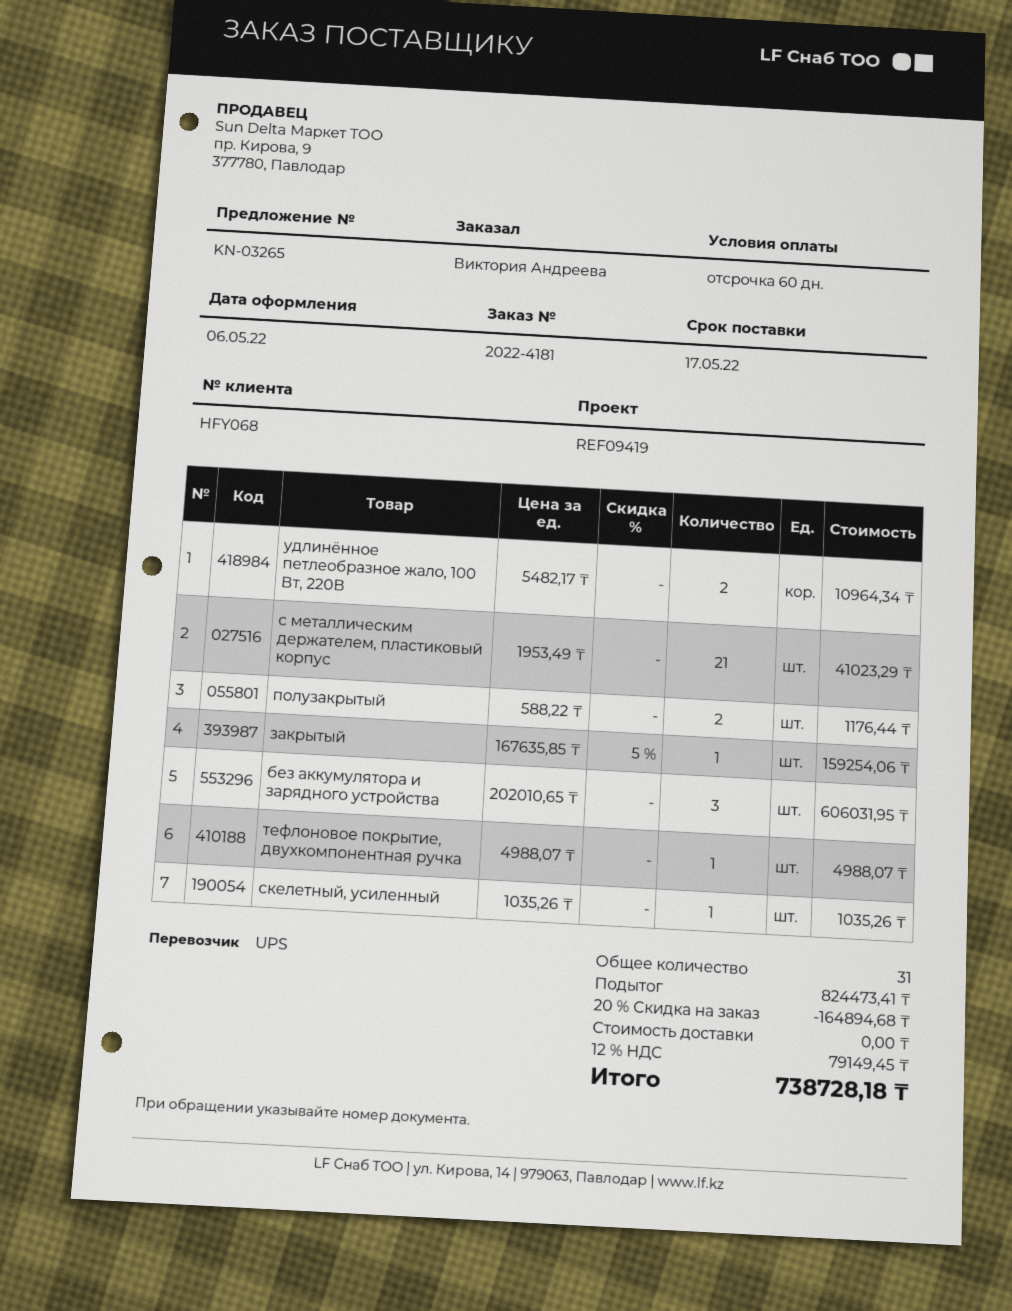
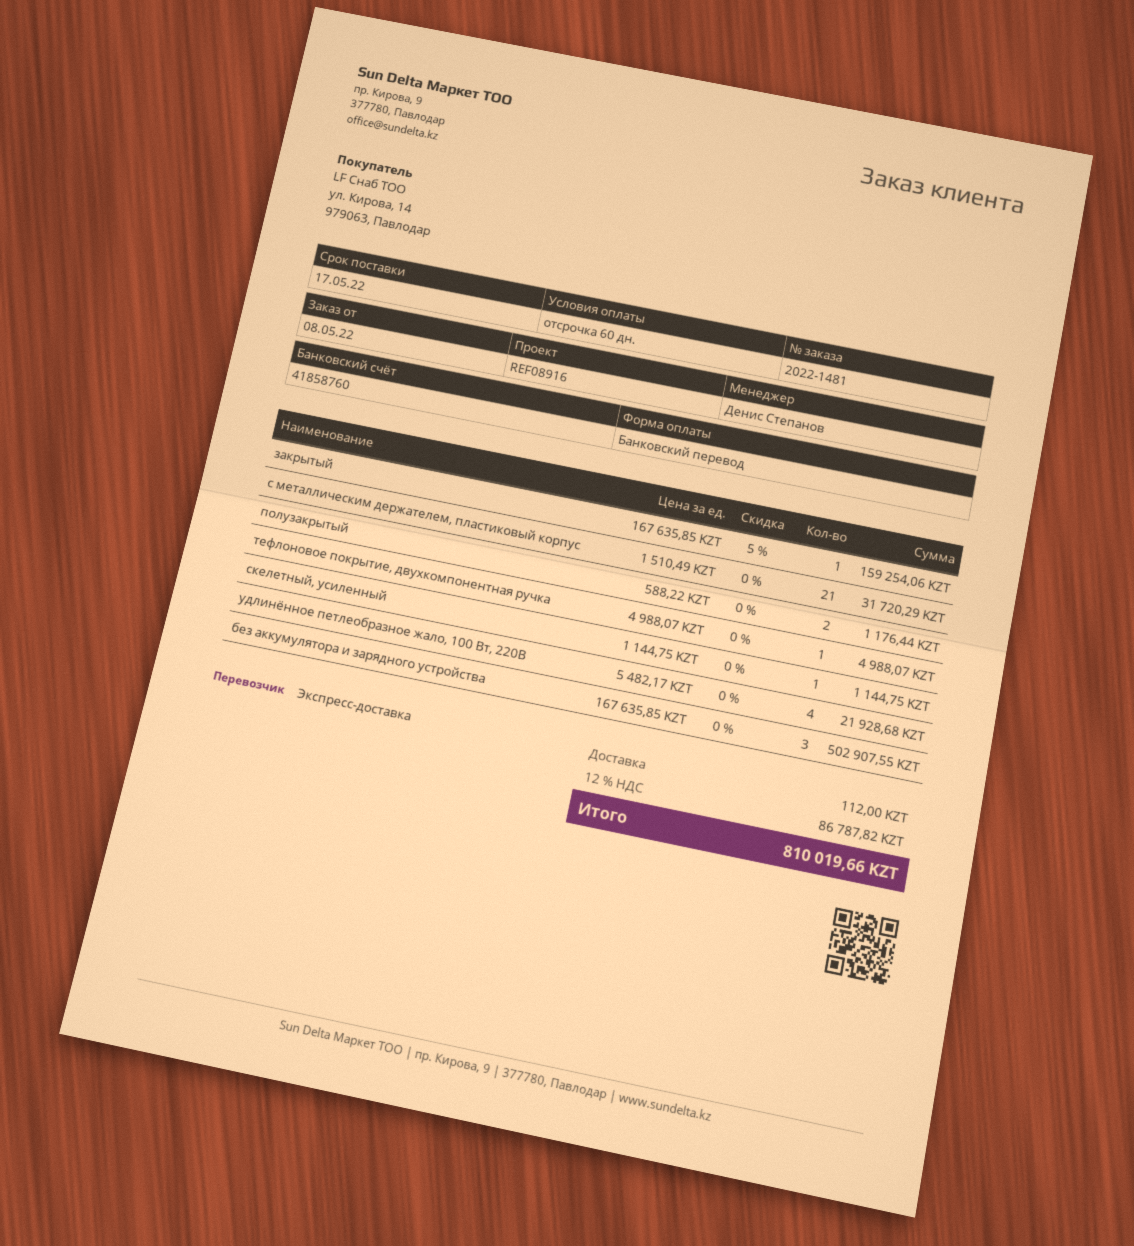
order number: 2022-4181 -> 2022-1481
order date: 2022-05-06 -> 2022-05-08
reference: REF09419 -> REF08916
shipping method: UPS -> express
удлинённое петлеобразное жало, 100 Вт, 220В: 2 x 5482.17 = 10964.34 -> 4 x 5482.17 = 21928.68
с металлическим держателем, пластиковый корпус: 21 x 1953.49 = 41023.29 -> 21 x 1510.49 = 31720.29
без аккумулятора и зарядного устройства: 3 x 202010.65 = 606031.95 -> 3 x 167635.85 = 502907.55
скелетный, усиленный: 1 x 1035.26 = 1035.26 -> 1 x 1144.75 = 1144.75
discount: 20% = 164894.68 -> none
shipping: 0.00 -> 112.00
tax: 12% = 79149.45 -> 12% = 86787.82
total: 738728.18 -> 810019.66

